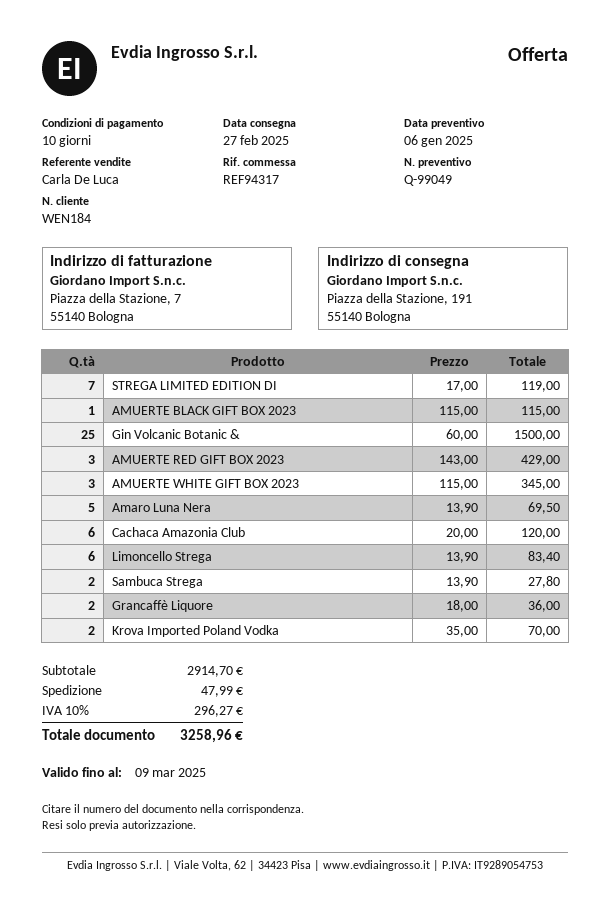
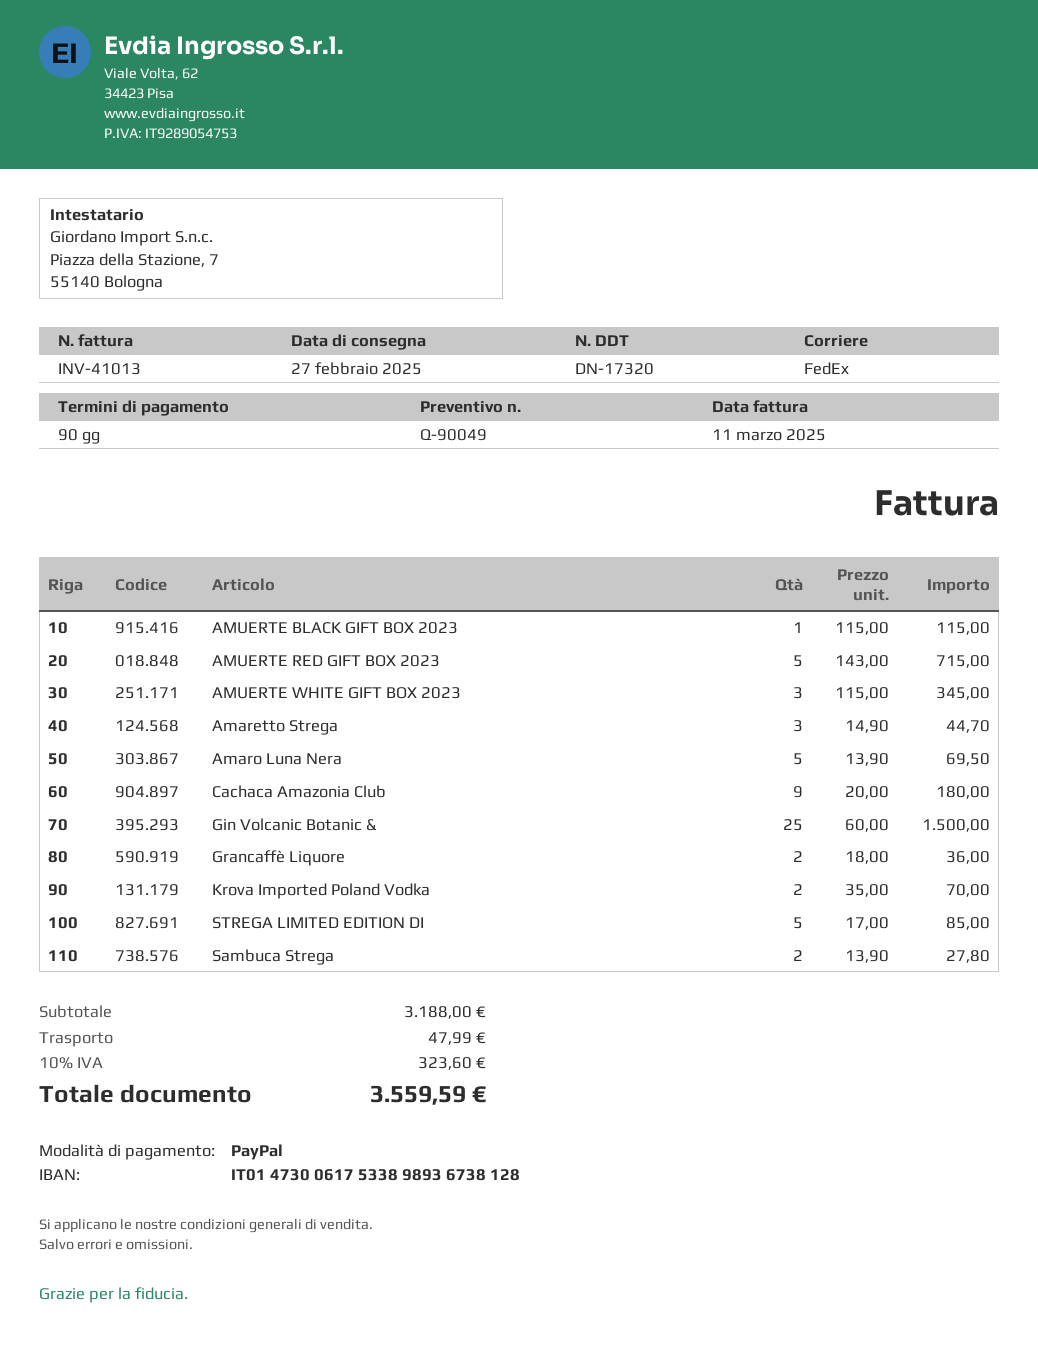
quote number: Q-99049 -> Q-90049
payment terms: 10 days -> 90 days
STREGA LIMITED EDITION DI: 7 x 17.00 = 119.00 -> 5 x 17.00 = 85.00
AMUERTE RED GIFT BOX 2023: 3 x 143.00 = 429.00 -> 5 x 143.00 = 715.00
Cachaca Amazonia Club: 6 x 20.00 = 120.00 -> 9 x 20.00 = 180.00
Limoncello Strega: 6 x 13.90 = 83.40 -> none
Amaretto Strega: none -> 3 x 14.90 = 44.70
subtotal: 2914.70 -> 3188.00
tax: 10% = 296.27 -> 10% = 323.60
total: 3258.96 -> 3559.59

